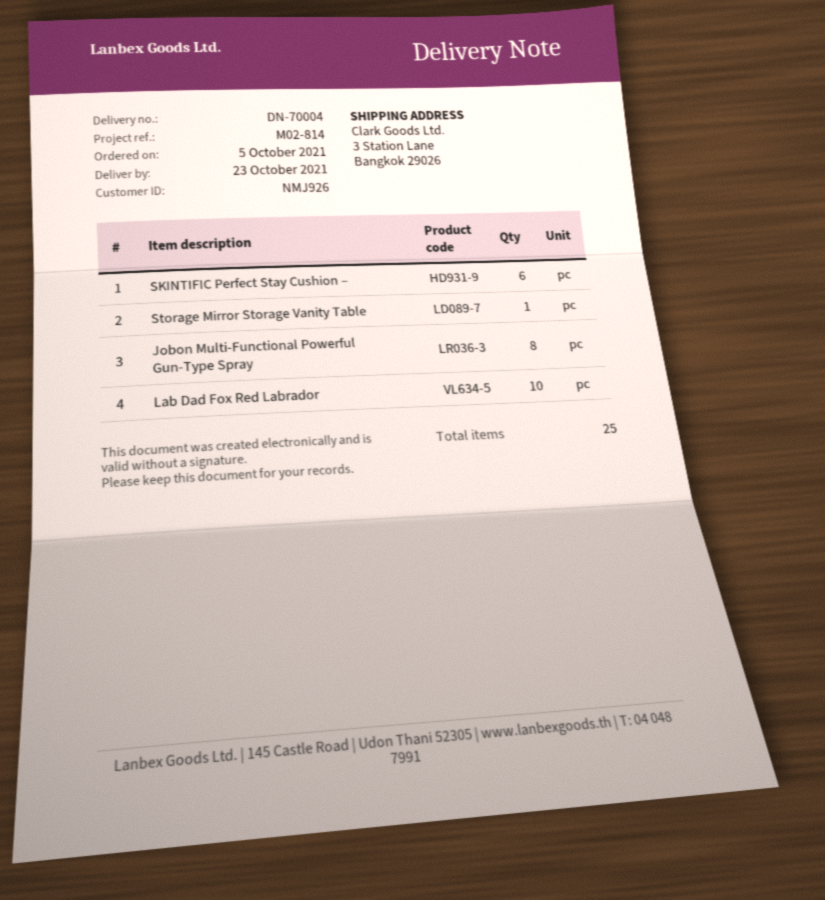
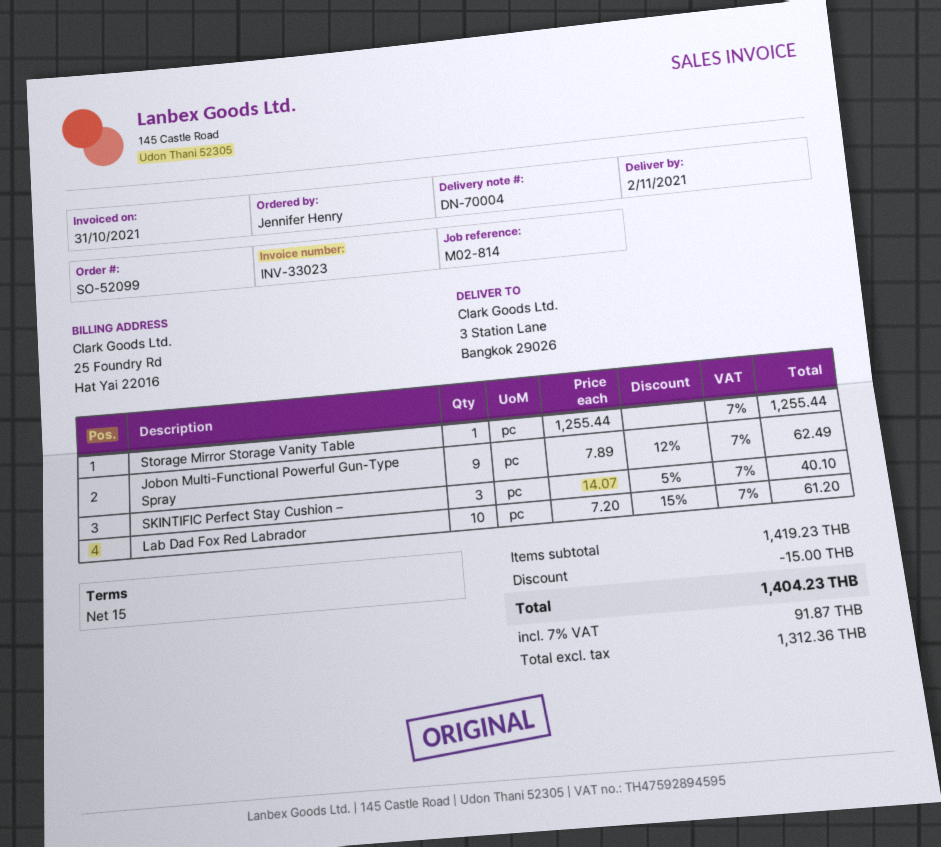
delivery date: 2021-10-23 -> 2021-11-02
SKINTIFIC Perfect Stay Cushion –: 6 -> 3
Jobon Multi-Functional Powerful Gun-Type Spray: 8 -> 9

